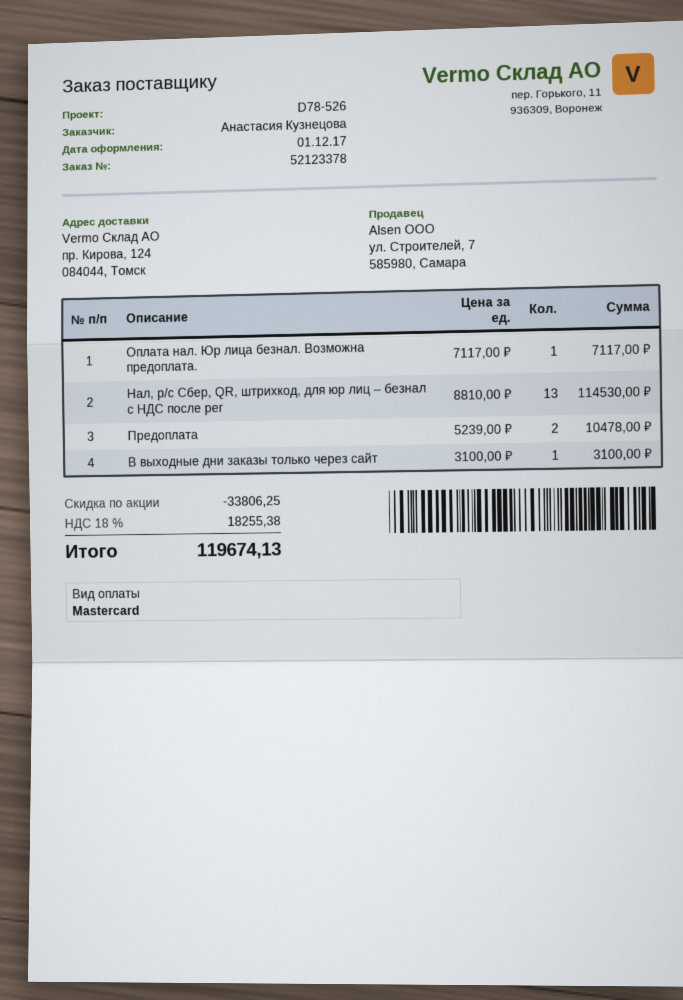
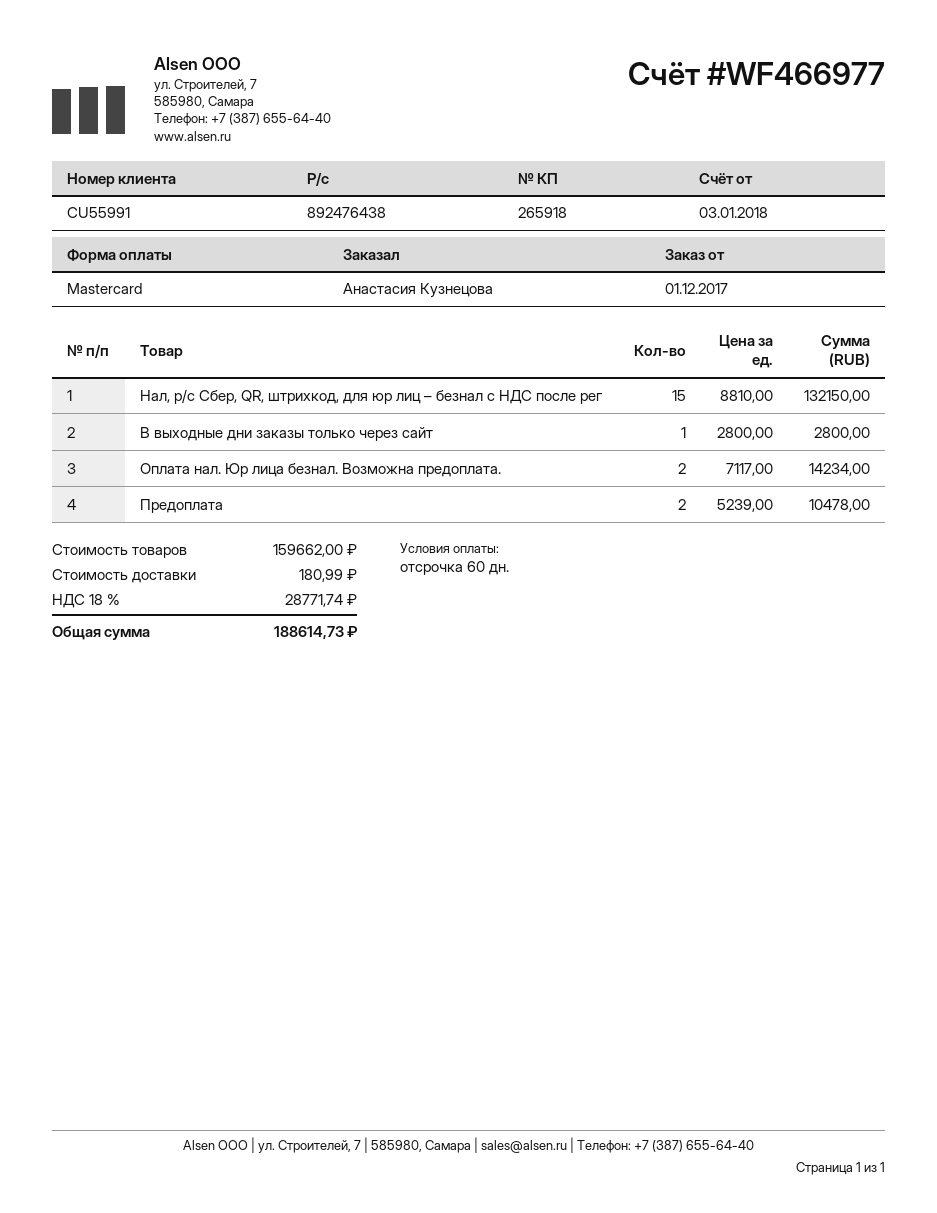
Оплата нал. Юр лица безнал. Возможна предоплата.: 1 x 7117.00 = 7117.00 -> 2 x 7117.00 = 14234.00
Нал, р/с Сбер, QR, штрихкод, для юр лиц – безнал с НДС после рег: 13 x 8810.00 = 114530.00 -> 15 x 8810.00 = 132150.00
В выходные дни заказы только через сайт: 1 x 3100.00 = 3100.00 -> 1 x 2800.00 = 2800.00
discount: 33806.25 -> none
shipping: none -> 180.99
tax: 18% = 18255.38 -> 18% = 28771.74
total: 119674.13 -> 188614.73

